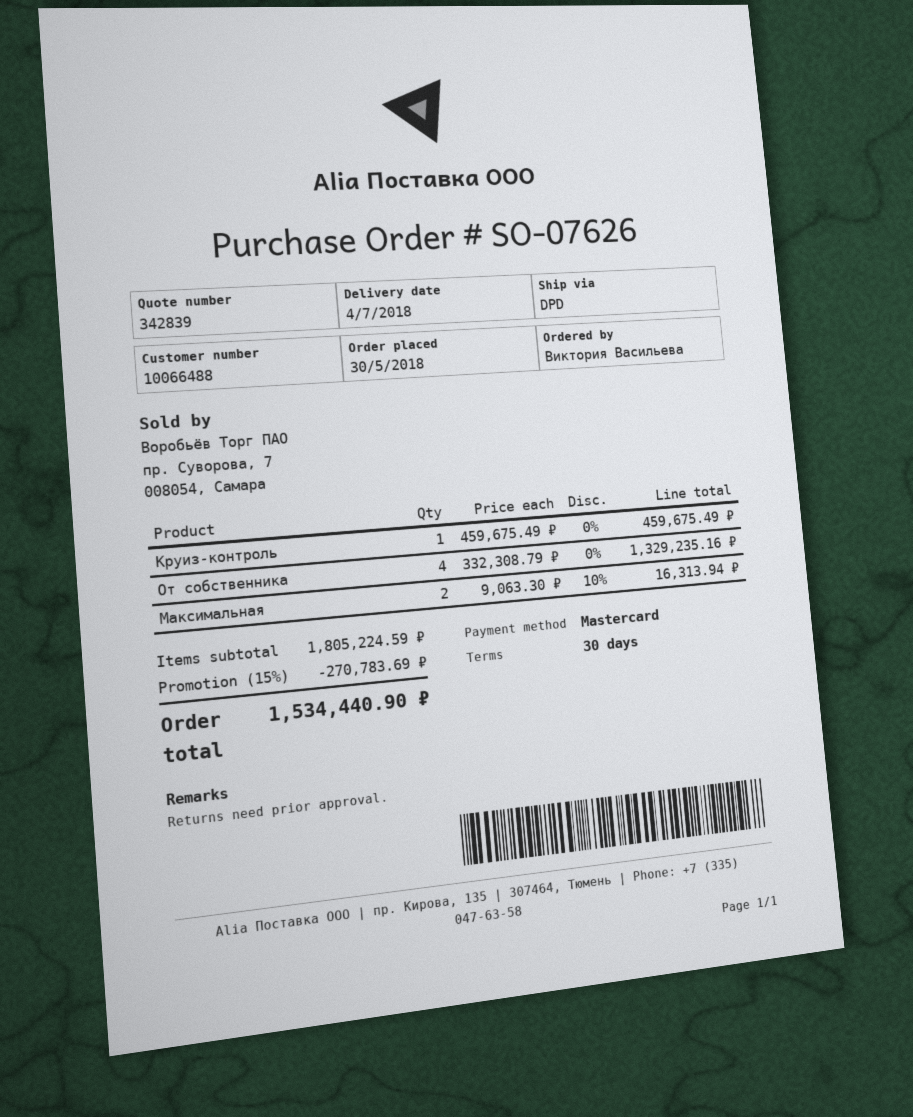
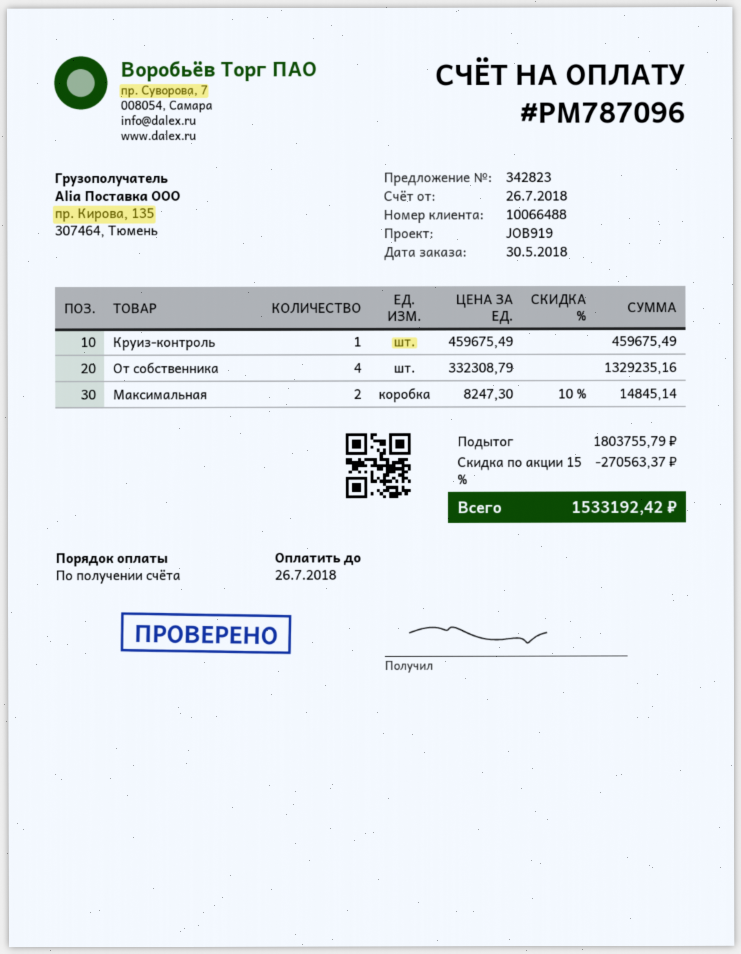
quote number: 342839 -> 342823
payment terms: 30 days -> on receipt
Максимальная: 2 x 9063.30 - 10% = 16313.94 -> 2 x 8247.30 - 10% = 14845.14
subtotal: 1805224.59 -> 1803755.79
discount: 15% = 270783.69 -> 15% = 270563.37
total: 1534440.90 -> 1533192.42

